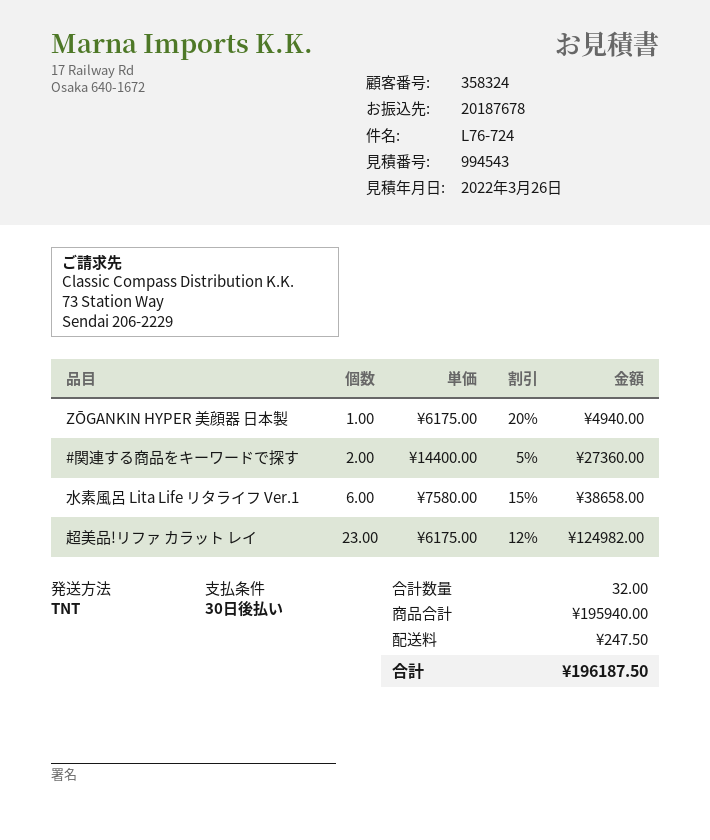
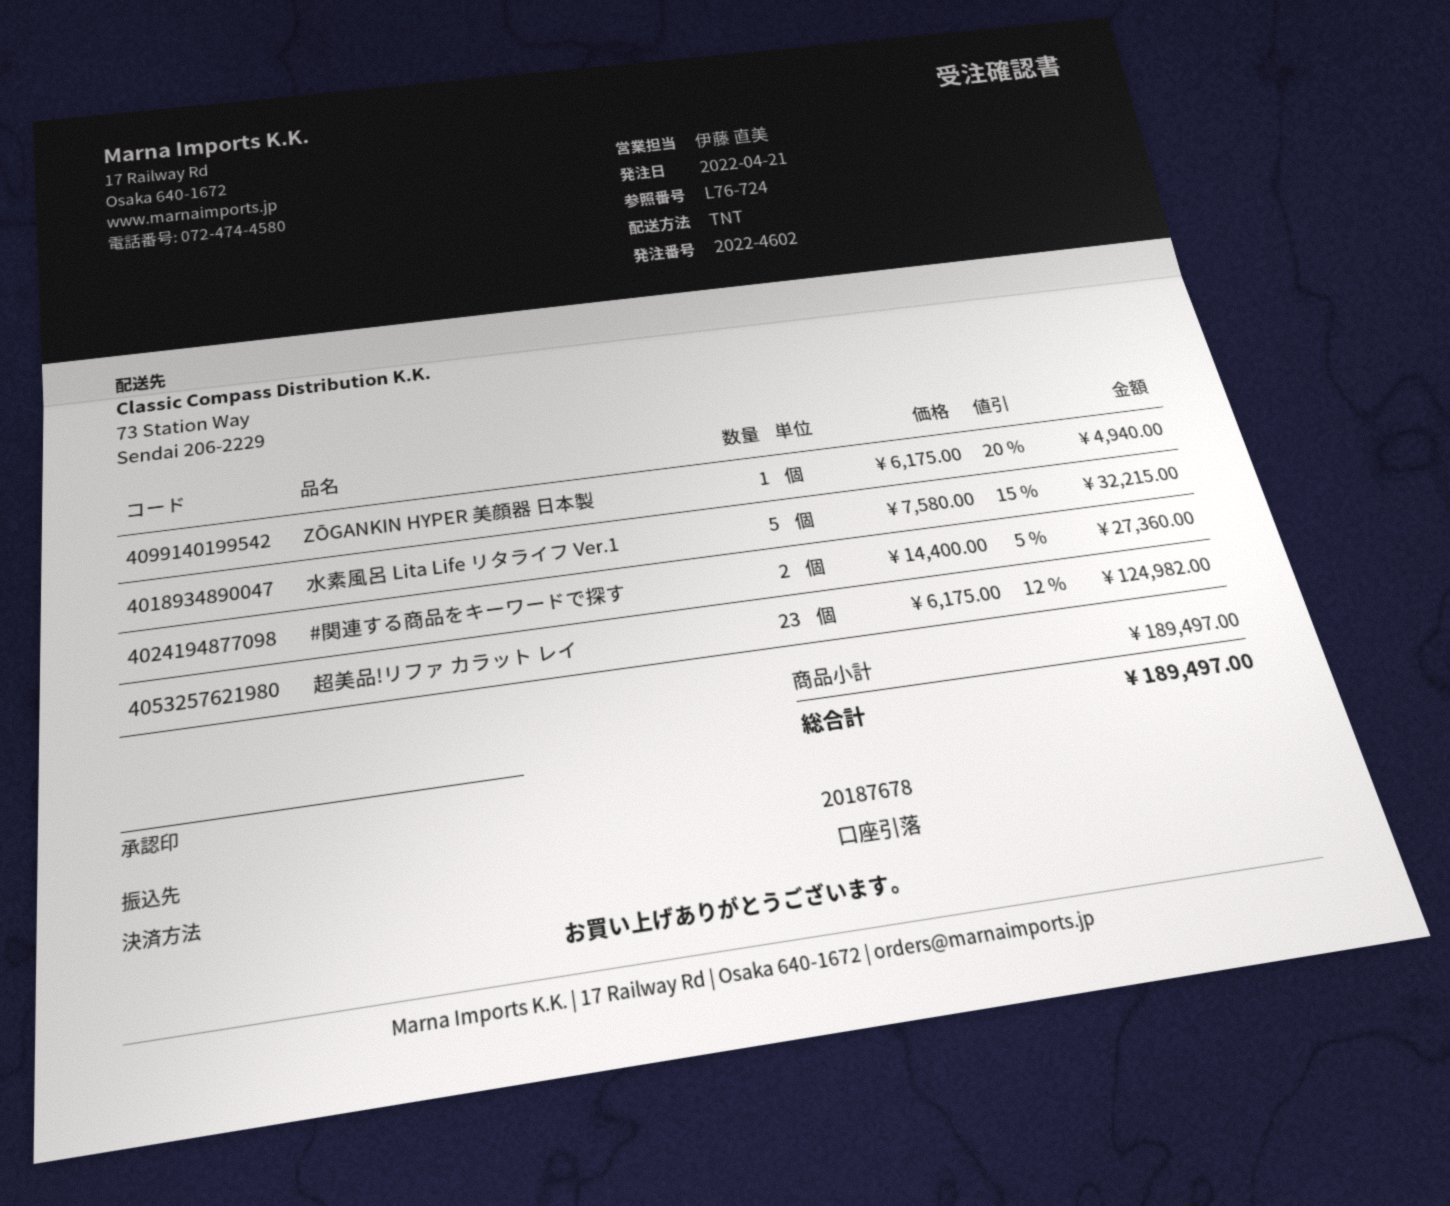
水素風呂 Lita Life リタライフ Ver.1: 6 x 7580.00 - 15% = 38658.00 -> 5 x 7580.00 - 15% = 32215.00
subtotal: 195940.00 -> 189497.00
shipping: 247.50 -> none
total: 196187.50 -> 189497.00

